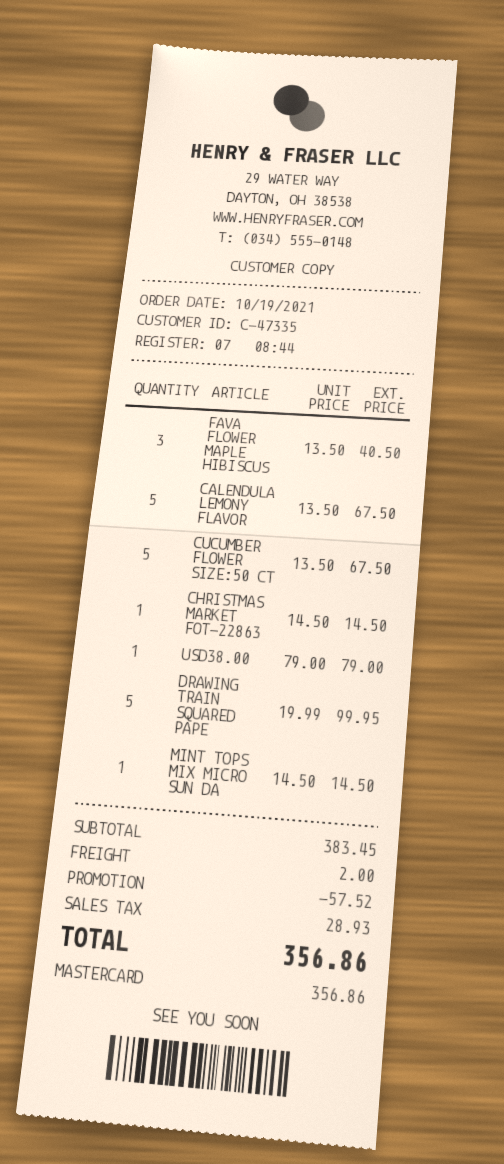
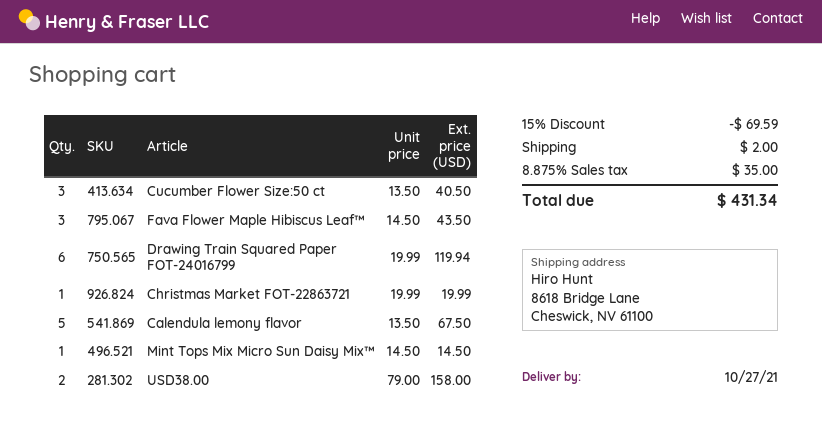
FAVA FLOWER MAPLE HIBISCUS: 3 x 13.50 = 40.50 -> 3 x 14.50 = 43.50
CUCUMBER FLOWER SIZE:50 CT: 5 x 13.50 = 67.50 -> 3 x 13.50 = 40.50
CHRISTMAS MARKET FOT-22863: 1 x 14.50 = 14.50 -> 1 x 19.99 = 19.99
USD38.00: 1 x 79.00 = 79.00 -> 2 x 79.00 = 158.00
DRAWING TRAIN SQUARED PAPE: 5 x 19.99 = 99.95 -> 6 x 19.99 = 119.94
discount: 57.52 -> 69.59
tax: 28.93 -> 35.00
total: 356.86 -> 431.34

